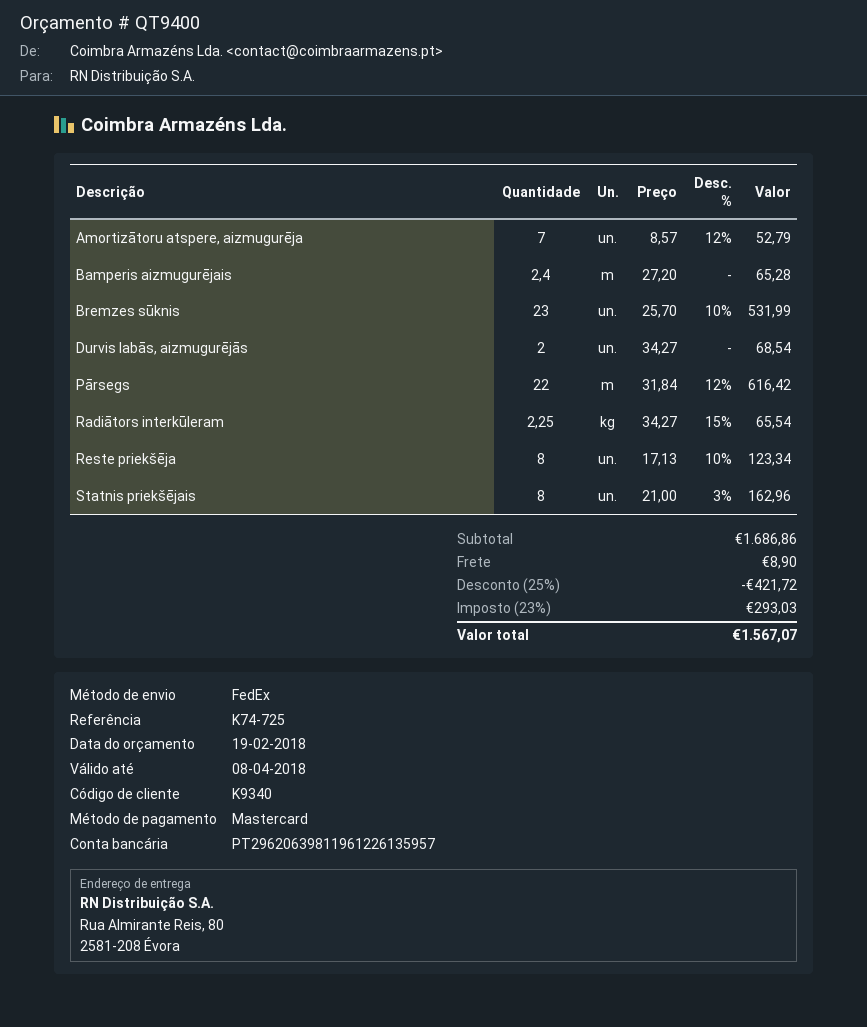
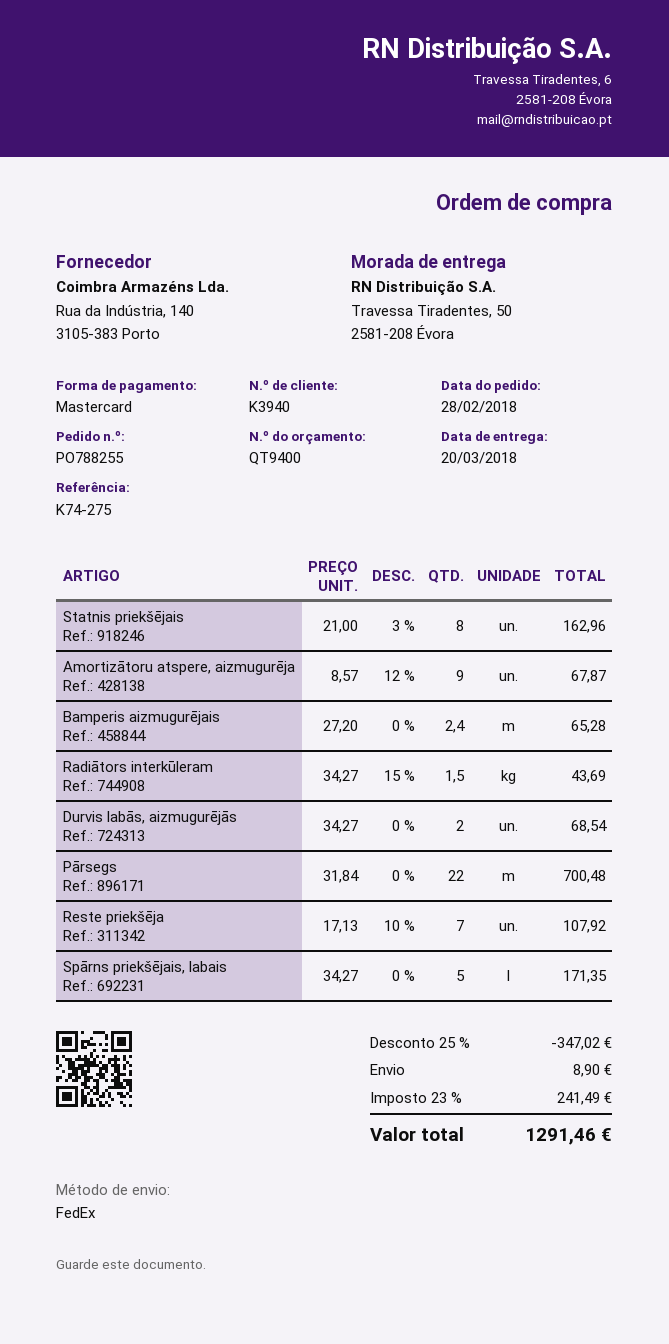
customer number: K9340 -> K3940
reference: K74-725 -> K74-275
ship to: Rua Almirante Reis, 80, 2581-208 Évora -> Travessa Tiradentes, 50, 2581-208 Évora
Amortizātoru atspere, aizmugurēja: 7 x 8.57 - 12% = 52.79 -> 9 x 8.57 - 12% = 67.87
Bremzes sūknis: 23 x 25.70 - 10% = 531.99 -> none
Pārsegs: 22 x 31.84 - 12% = 616.42 -> 22 x 31.84 = 700.48
Radiātors interkūleram: 2.25 x 34.27 - 15% = 65.54 -> 1.5 x 34.27 - 15% = 43.69
Reste priekšēja: 8 x 17.13 - 10% = 123.34 -> 7 x 17.13 - 10% = 107.92
Spārns priekšējais, labais: none -> 5 x 34.27 = 171.35
discount: 25% = 421.72 -> 25% = 347.02
tax: 23% = 293.03 -> 23% = 241.49
total: 1567.07 -> 1291.46

